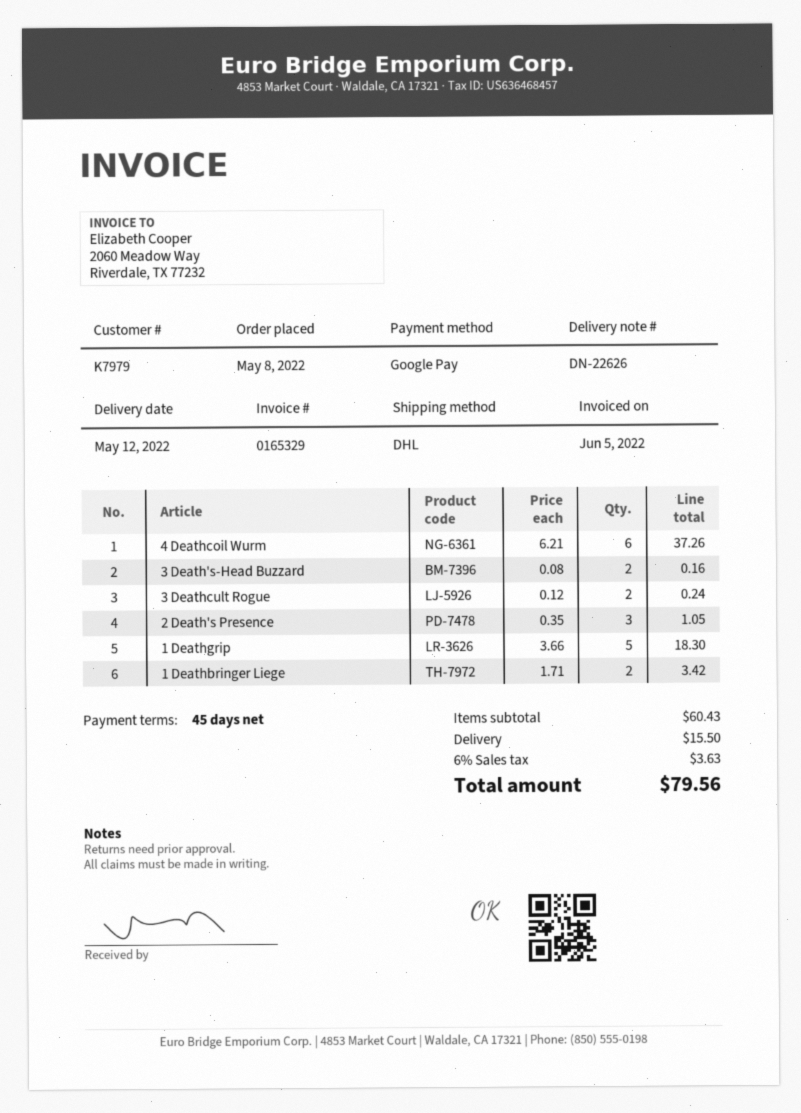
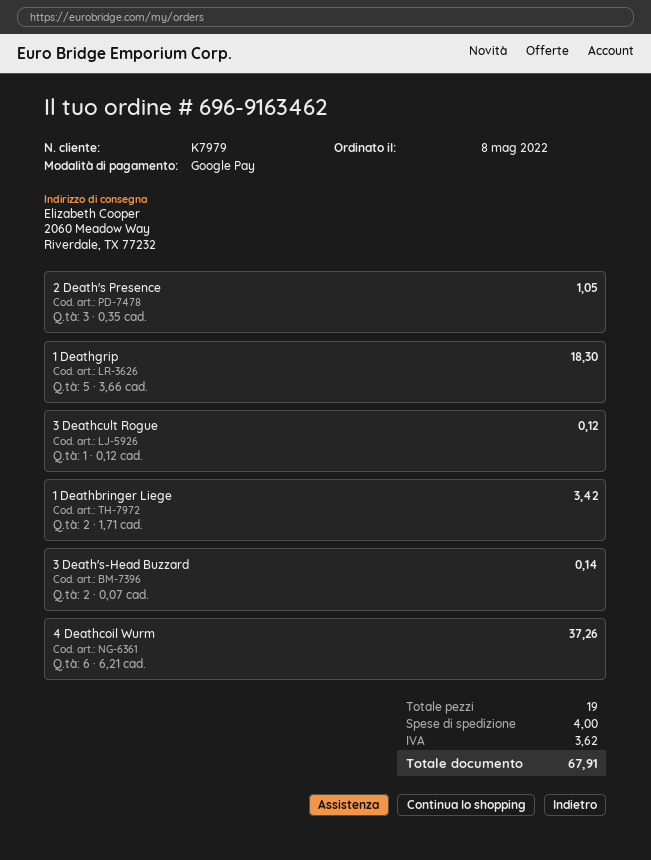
3 Death's-Head Buzzard: 2 x 0.08 = 0.16 -> 2 x 0.07 = 0.14
3 Deathcult Rogue: 2 x 0.12 = 0.24 -> 1 x 0.12 = 0.12
shipping: 15.50 -> 4.00
tax: 3.63 -> 3.62
total: 79.56 -> 67.91

